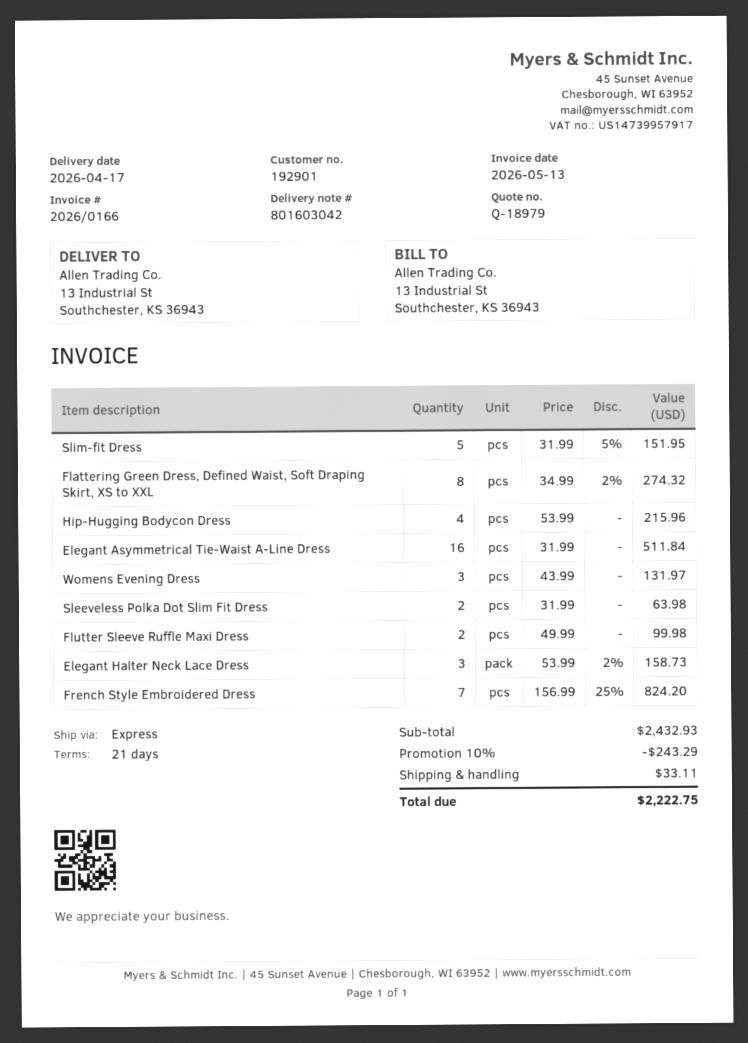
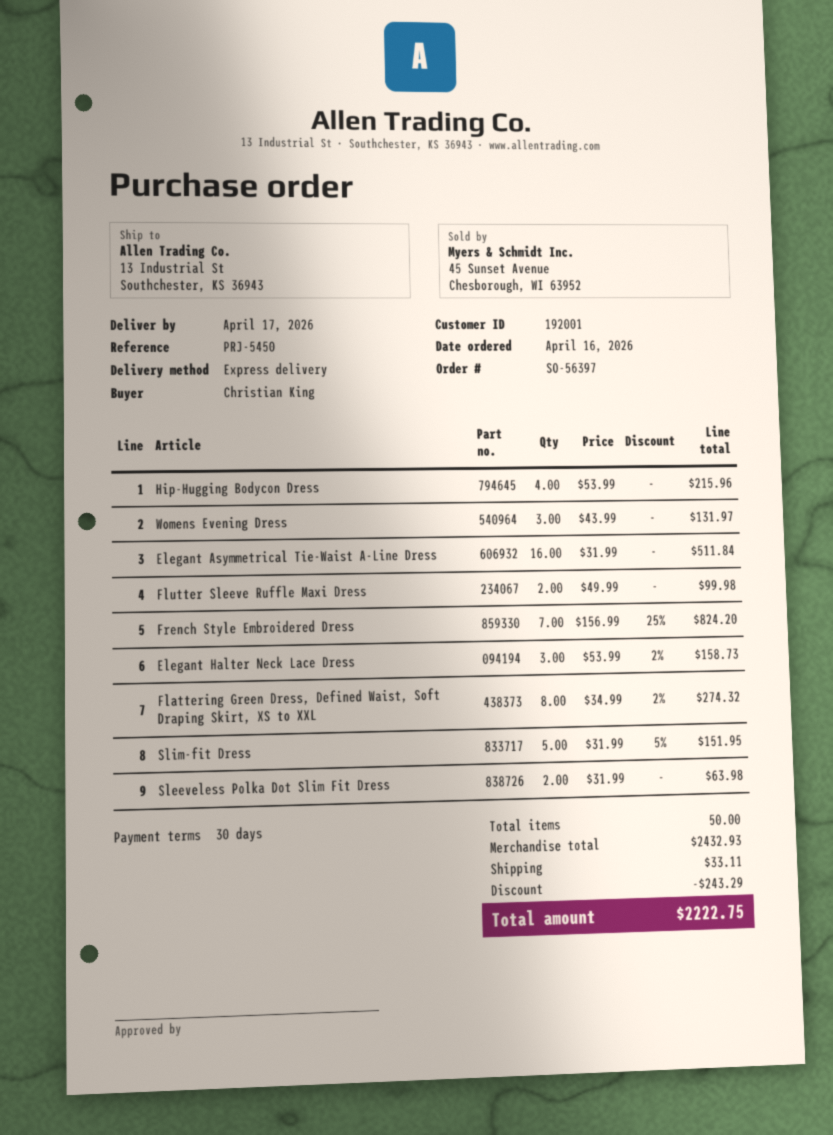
payment terms: 21 days -> 30 days
customer number: 192901 -> 192001

